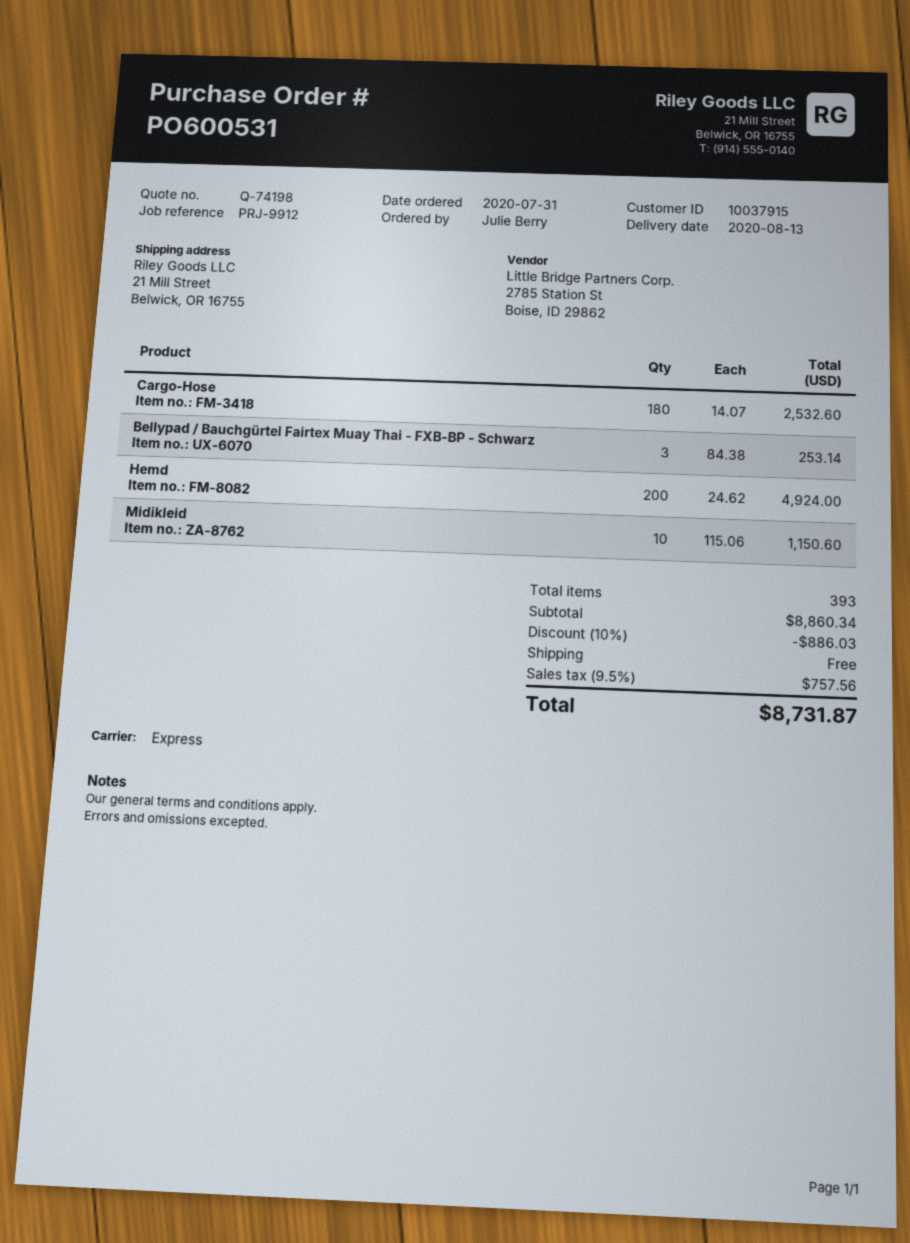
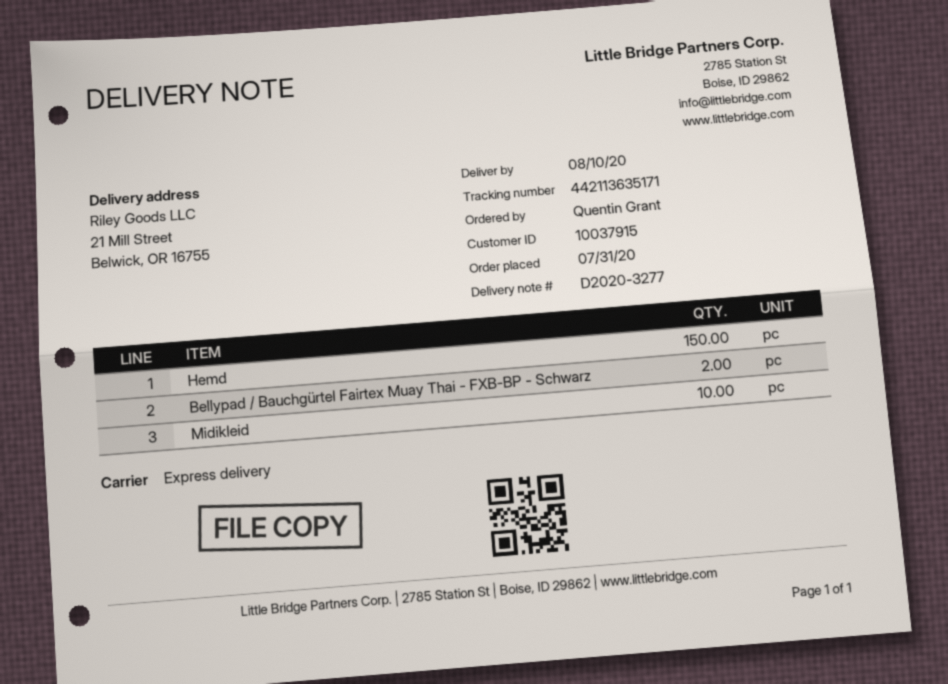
delivery date: 2020-08-13 -> 2020-08-10
ordered by: Julie Berry -> Quentin Grant
Cargo-Hose: 180 -> none
Bellypad / Bauchgürtel Fairtex Muay Thai - FXB-BP - Schwarz: 3 -> 2
Hemd: 200 -> 150

